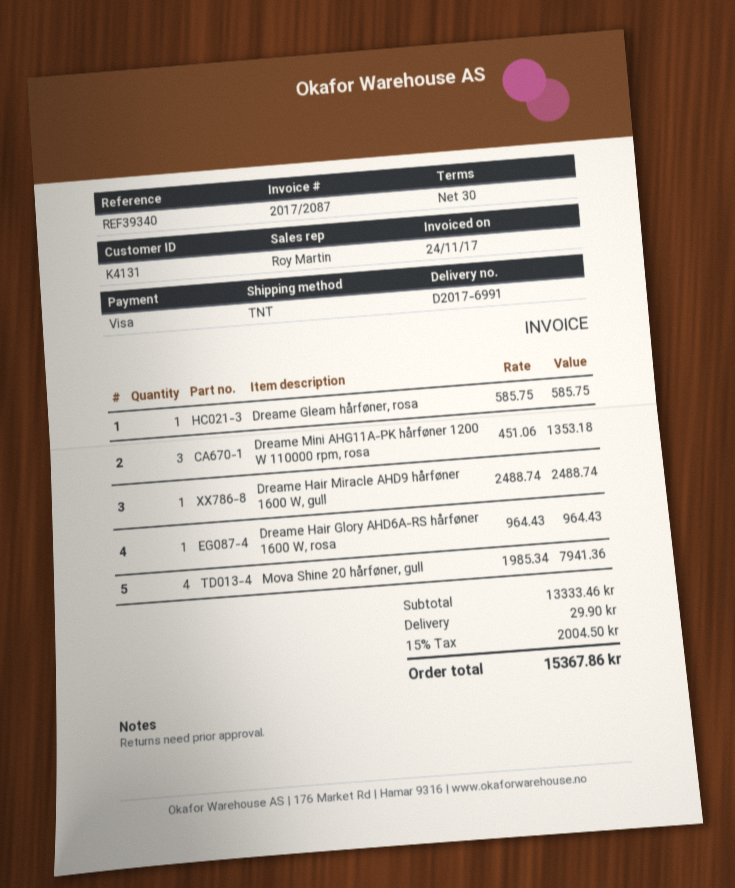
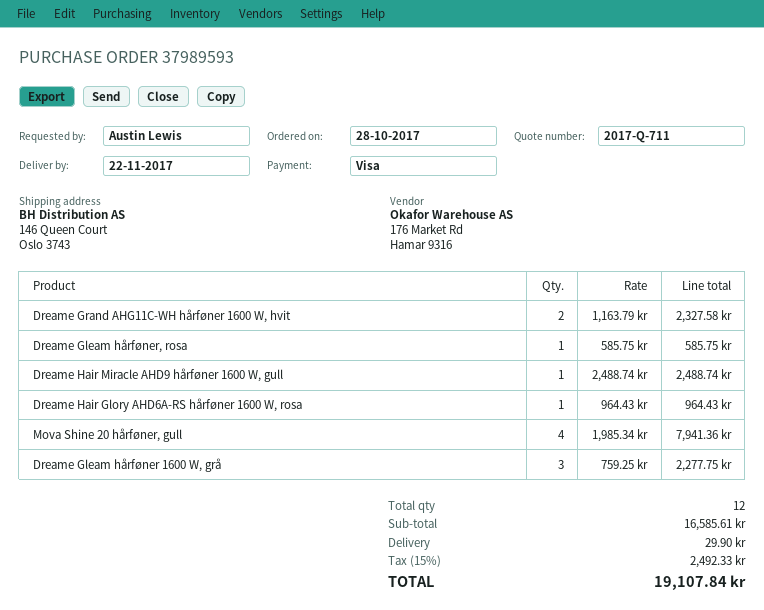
Dreame Mini AHG11A-PK hårføner 1200 W 110000 rpm, rosa: 3 x 451.06 = 1353.18 -> none
Dreame Grand AHG11C-WH hårføner 1600 W, hvit: none -> 2 x 1163.79 = 2327.58
Dreame Gleam hårføner 1600 W, grå: none -> 3 x 759.25 = 2277.75
subtotal: 13333.46 -> 16585.61
tax: 15% = 2004.50 -> 15% = 2492.33
total: 15367.86 -> 19107.84

